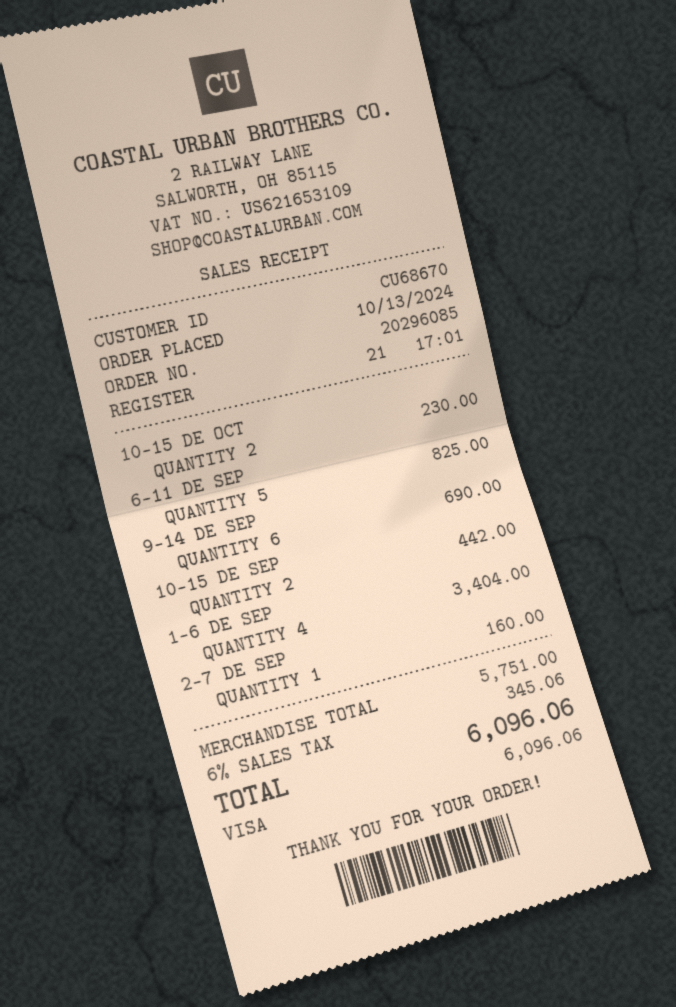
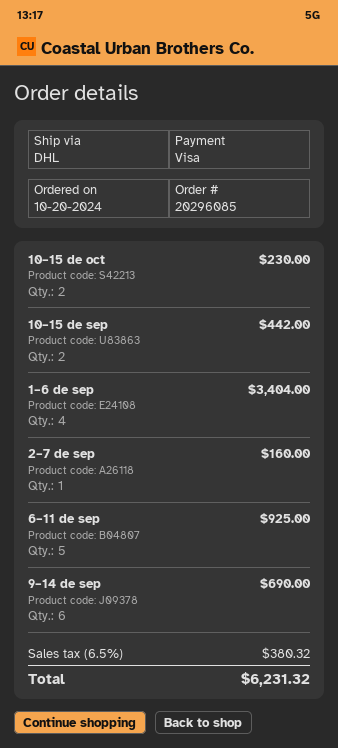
order date: 2024-10-13 -> 2024-10-20
6–11 DE SEP: 5 for 825.00 -> 5 for 925.00
tax: 6% = 345.06 -> 6.5% = 380.32
total: 6096.06 -> 6231.32

